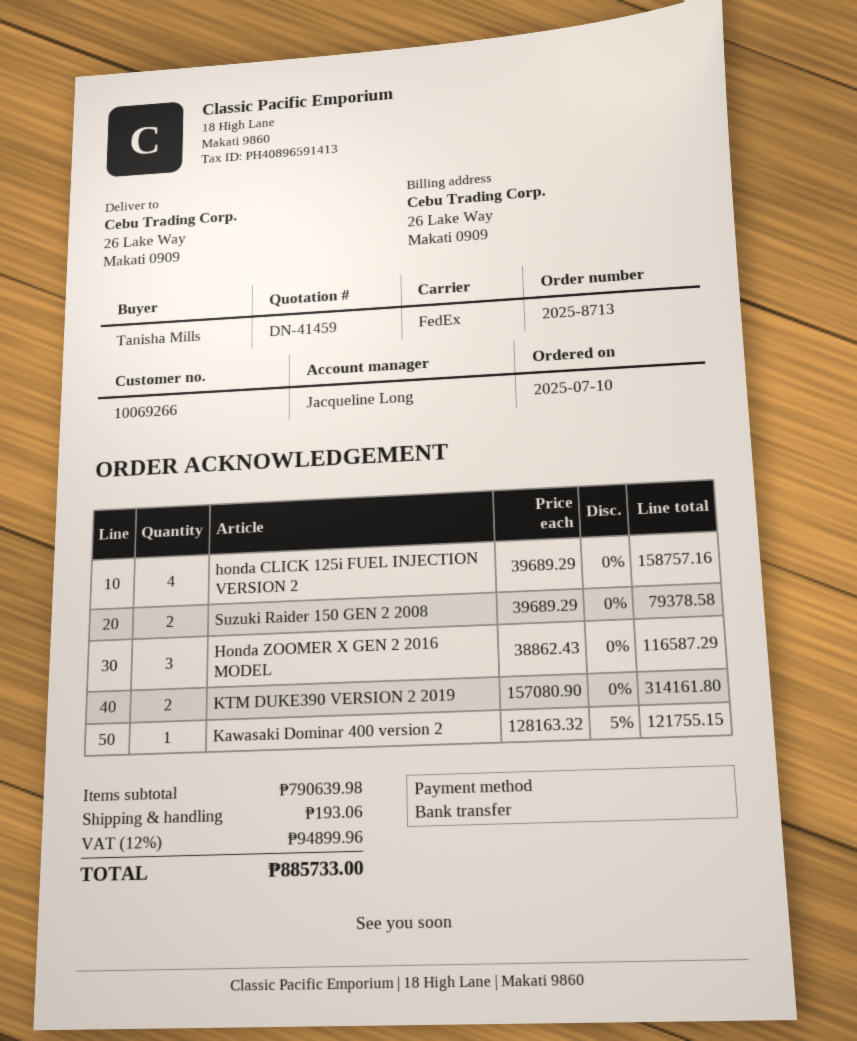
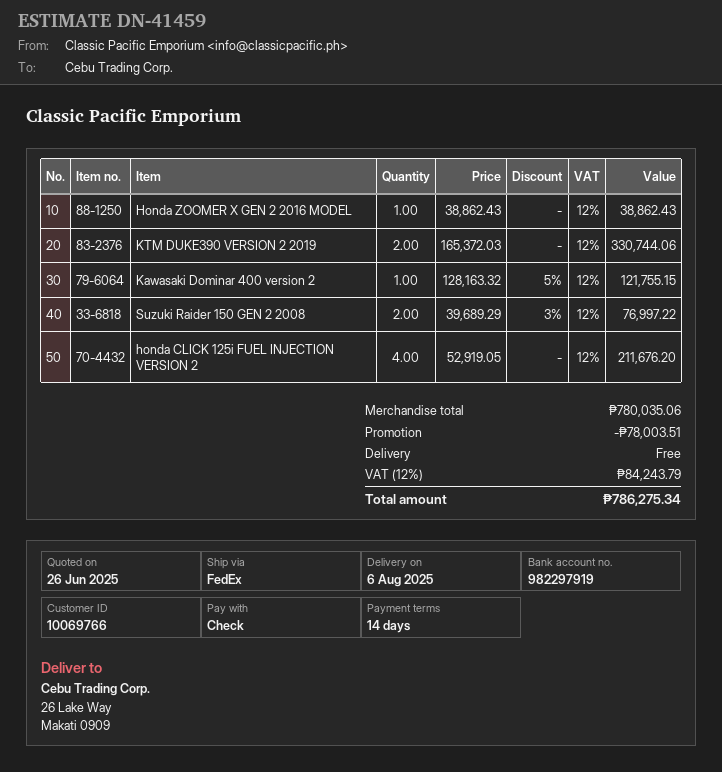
customer number: 10069266 -> 10069766
payment method: bank transfer -> cheque
honda CLICK 125i FUEL INJECTION VERSION 2: 4 x 39689.29 = 158757.16 -> 4 x 52919.05 = 211676.20
Suzuki Raider 150 GEN 2 2008: 2 x 39689.29 = 79378.58 -> 2 x 39689.29 - 3% = 76997.22
Honda ZOOMER X GEN 2 2016 MODEL: 3 x 38862.43 = 116587.29 -> 1 x 38862.43 = 38862.43
KTM DUKE390 VERSION 2 2019: 2 x 157080.90 = 314161.80 -> 2 x 165372.03 = 330744.06
subtotal: 790639.98 -> 780035.06
discount: none -> 78003.51
shipping: 193.06 -> 0.00
tax: 12% = 94899.96 -> 12% = 84243.79
total: 885733.00 -> 786275.34

